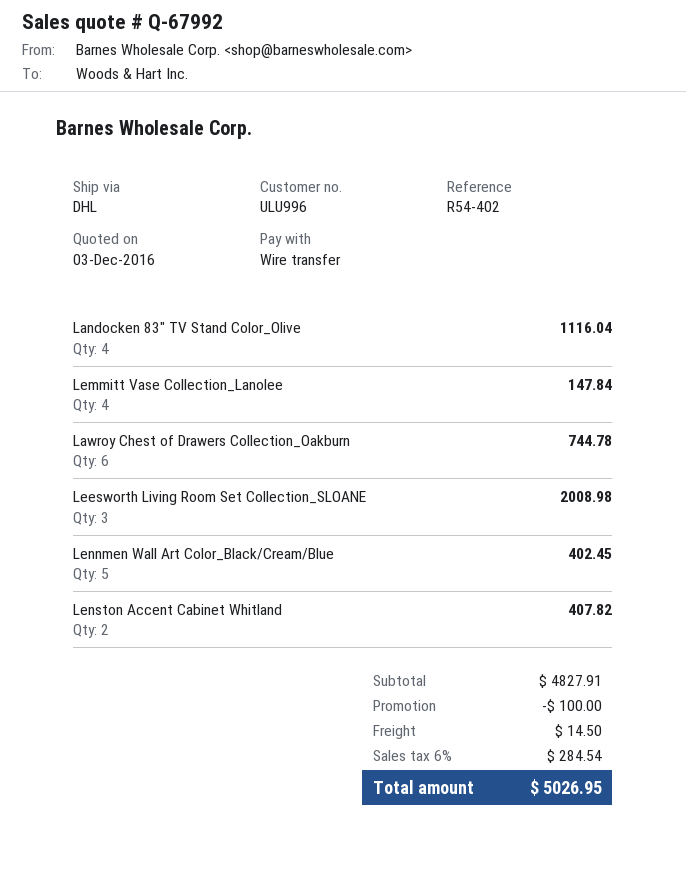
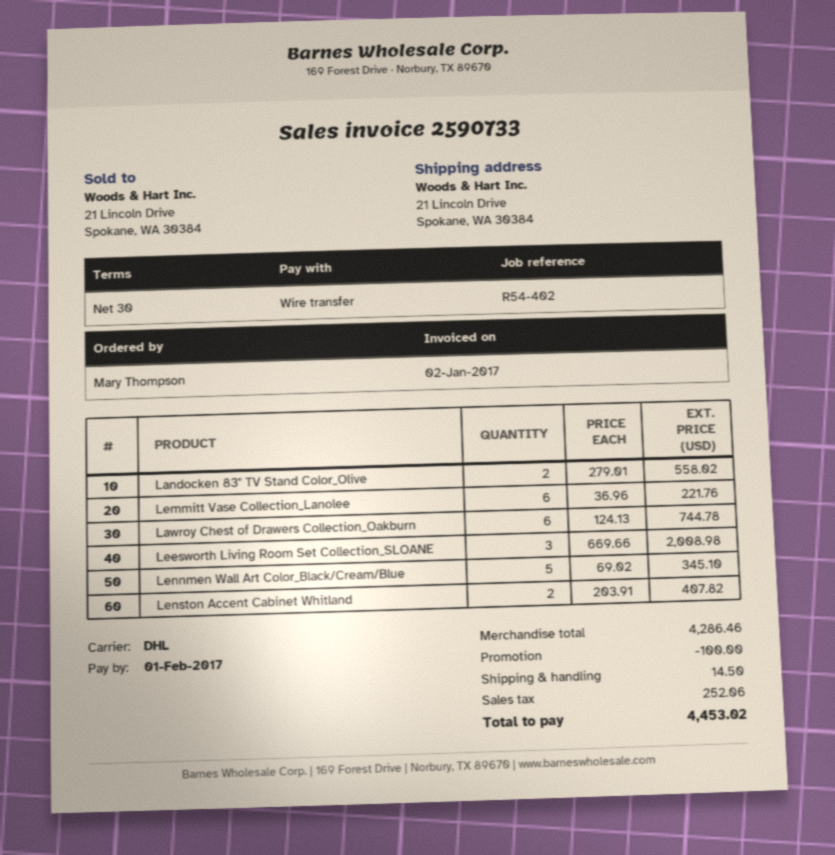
Landocken 83" TV Stand Color_Olive: 4 for 1116.04 -> 2 for 558.02
Lemmitt Vase Collection_Lanolee: 4 for 147.84 -> 6 for 221.76
Lennmen Wall Art Color_Black/Cream/Blue: 5 for 402.45 -> 5 for 345.10
subtotal: 4827.91 -> 4286.46
tax: 284.54 -> 252.06
total: 5026.95 -> 4453.02

